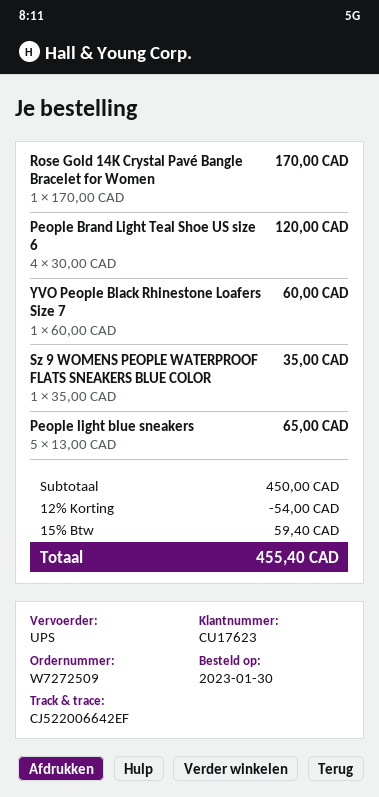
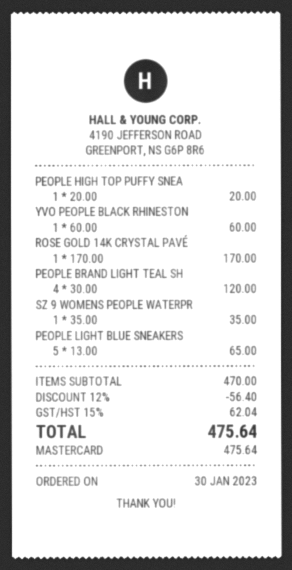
PEOPLE HIGH TOP PUFFY SNEA: none -> 1 x 20.00 = 20.00
subtotal: 450.00 -> 470.00
discount: 12% = 54.00 -> 12% = 56.40
tax: 15% = 59.40 -> 15% = 62.04
total: 455.40 -> 475.64

